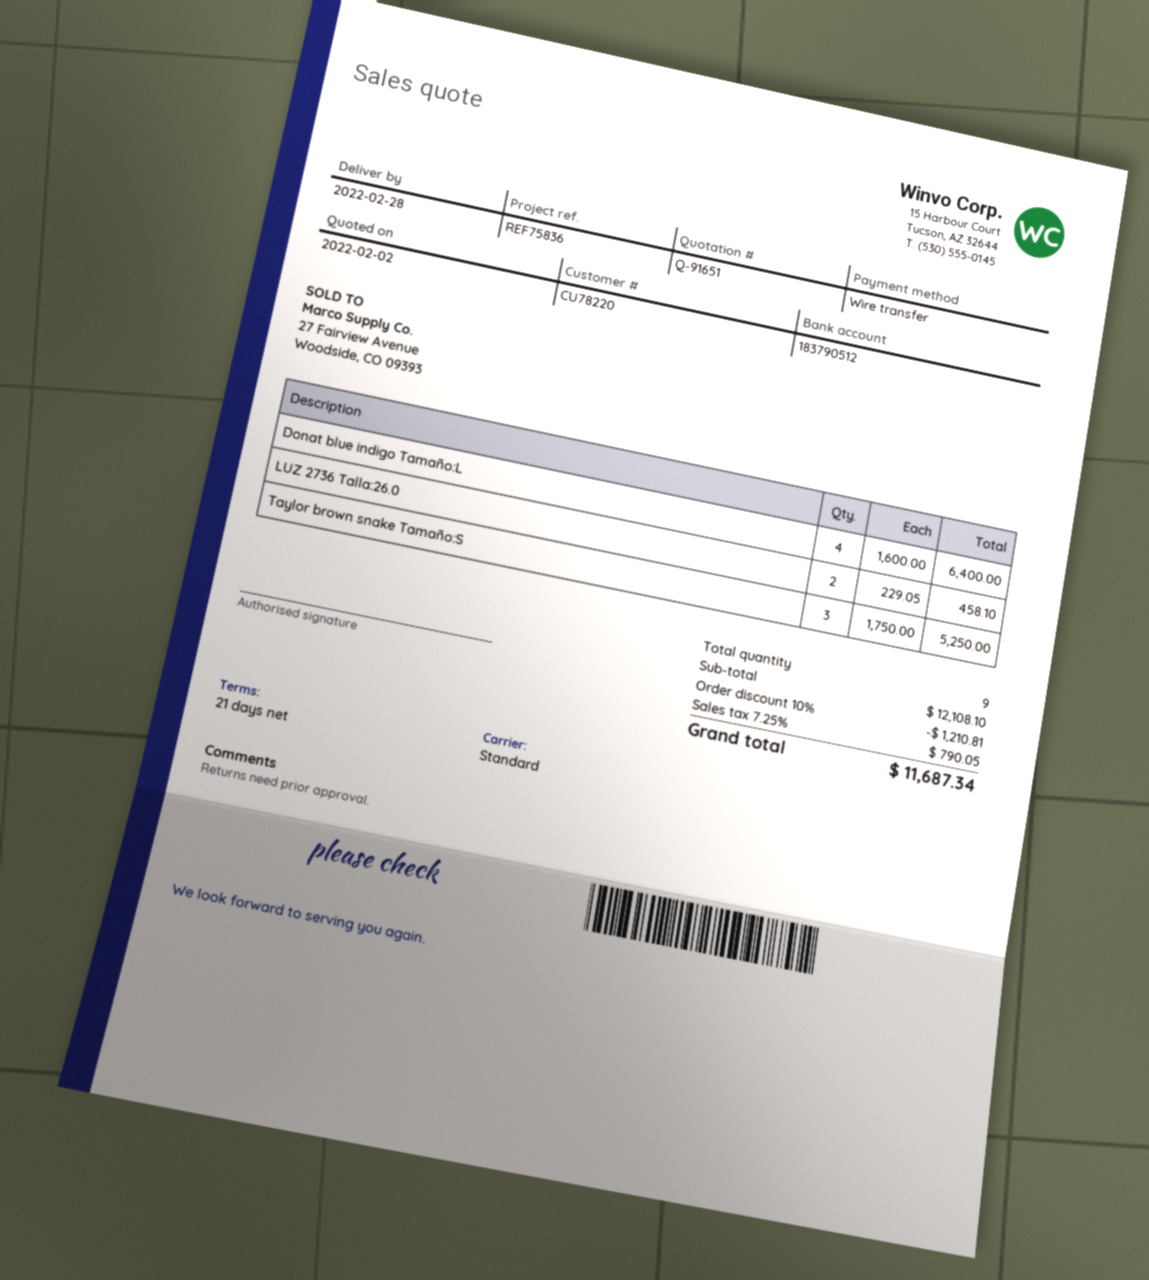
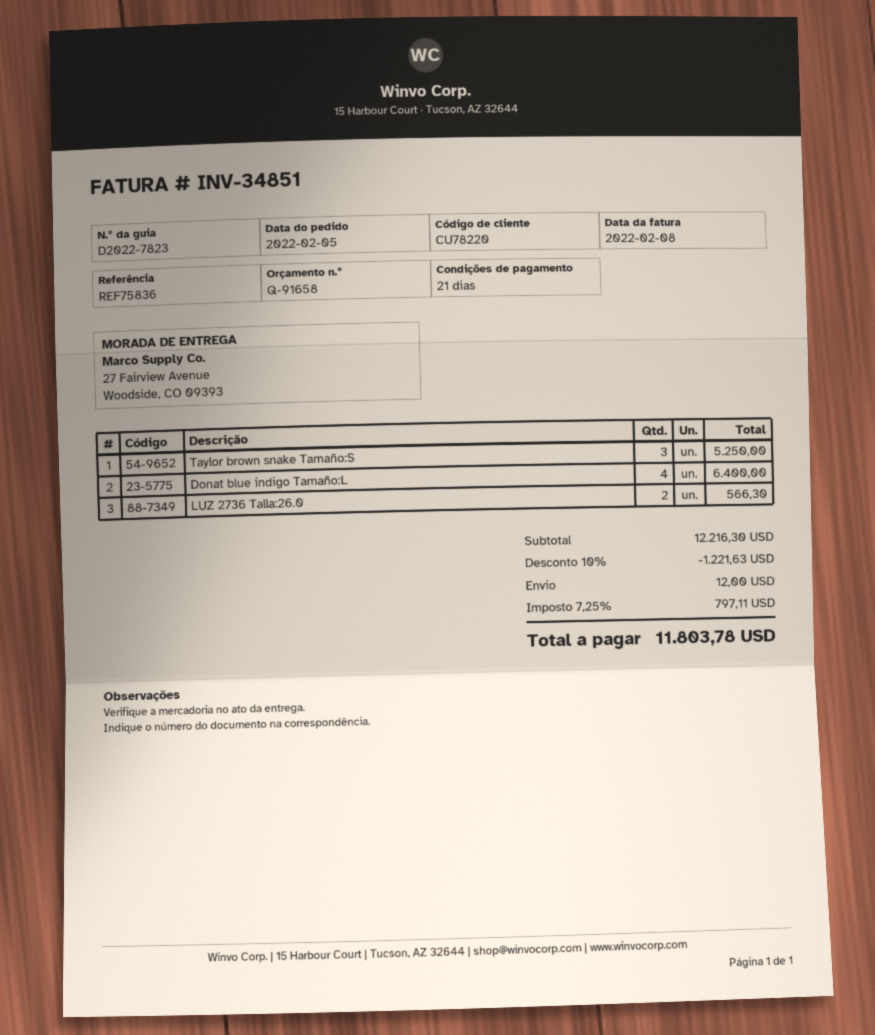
quote number: Q-91651 -> Q-91658
LUZ 2736 Talla:26.0: 2 for 458.10 -> 2 for 566.30
subtotal: 12108.10 -> 12216.30
discount: 10% = 1210.81 -> 10% = 1221.63
shipping: none -> 12.00
tax: 7.25% = 790.05 -> 7.25% = 797.11
total: 11687.34 -> 11803.78

